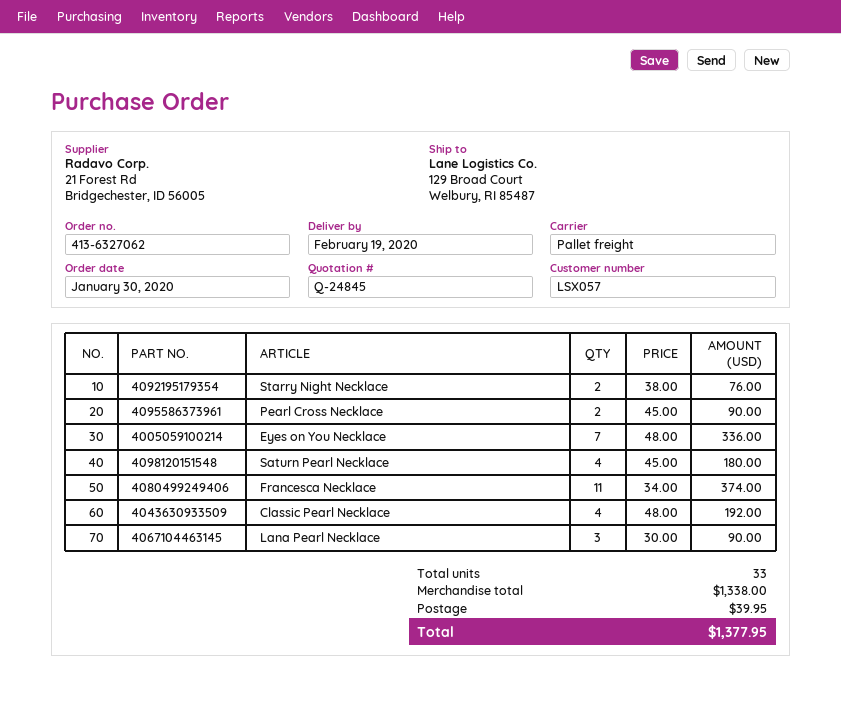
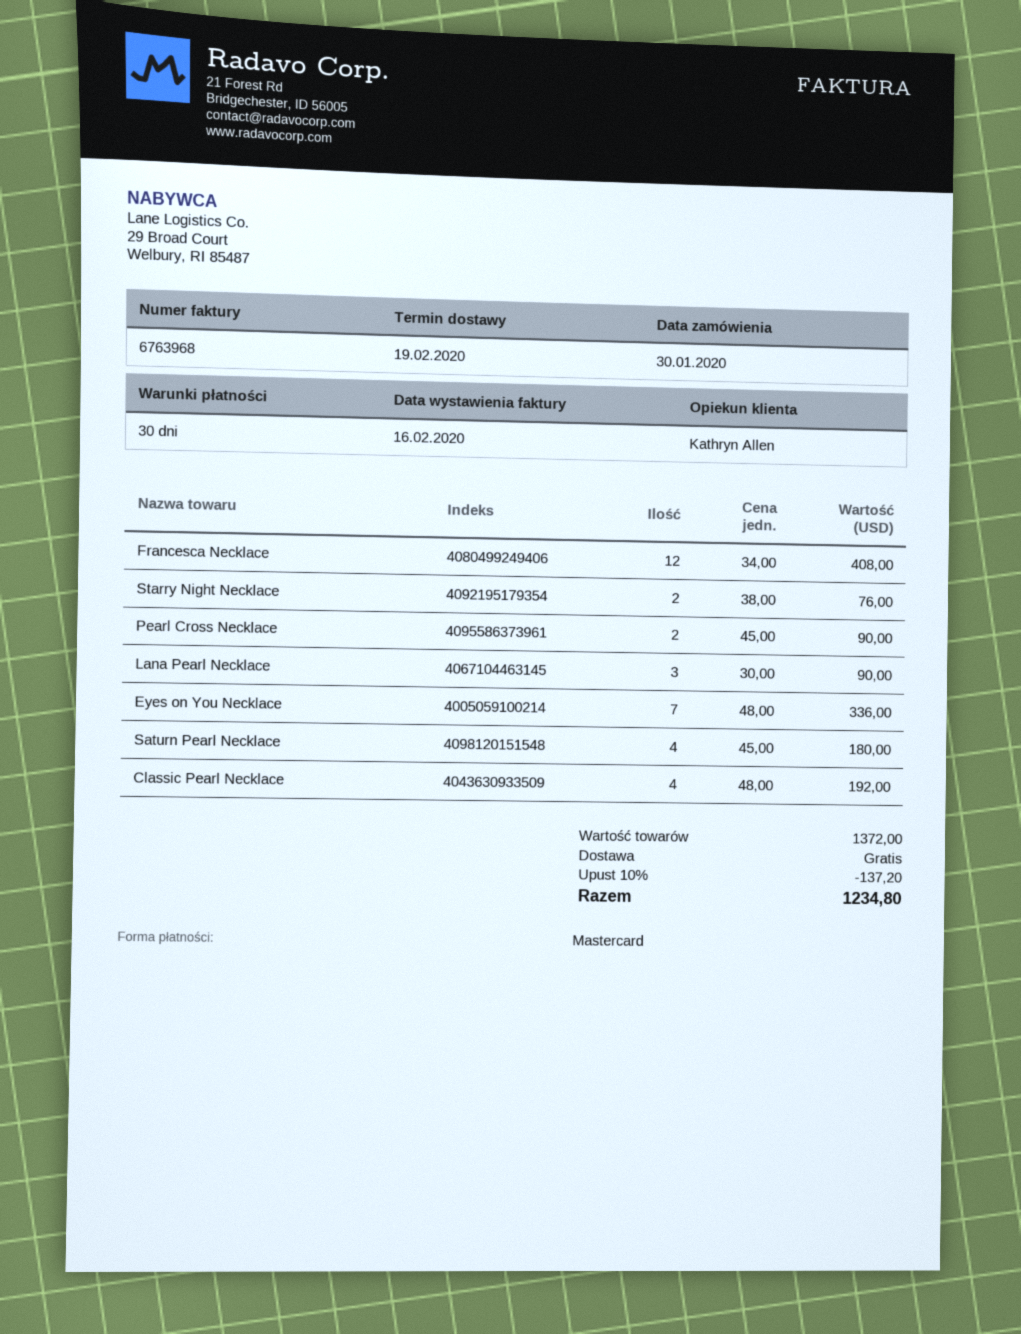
Francesca Necklace: 11 x 34.00 = 374.00 -> 12 x 34.00 = 408.00
subtotal: 1338.00 -> 1372.00
discount: none -> 10% = 137.20
shipping: 39.95 -> 0.00
total: 1377.95 -> 1234.80

